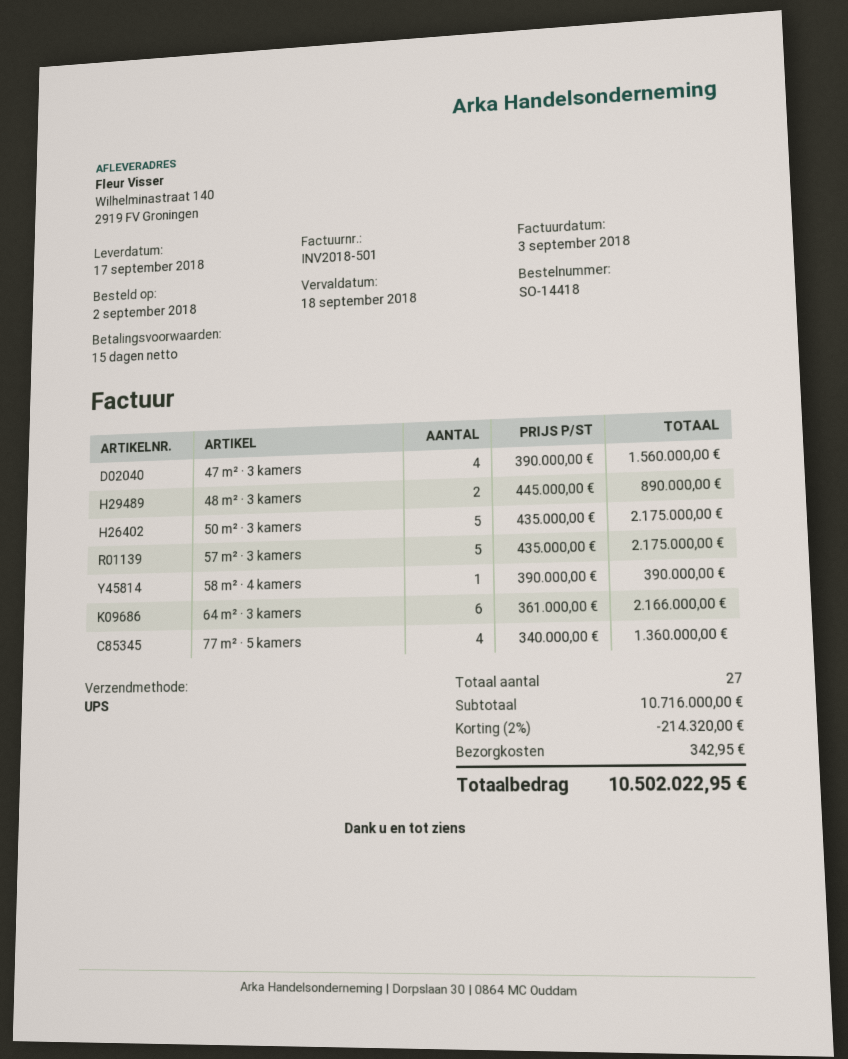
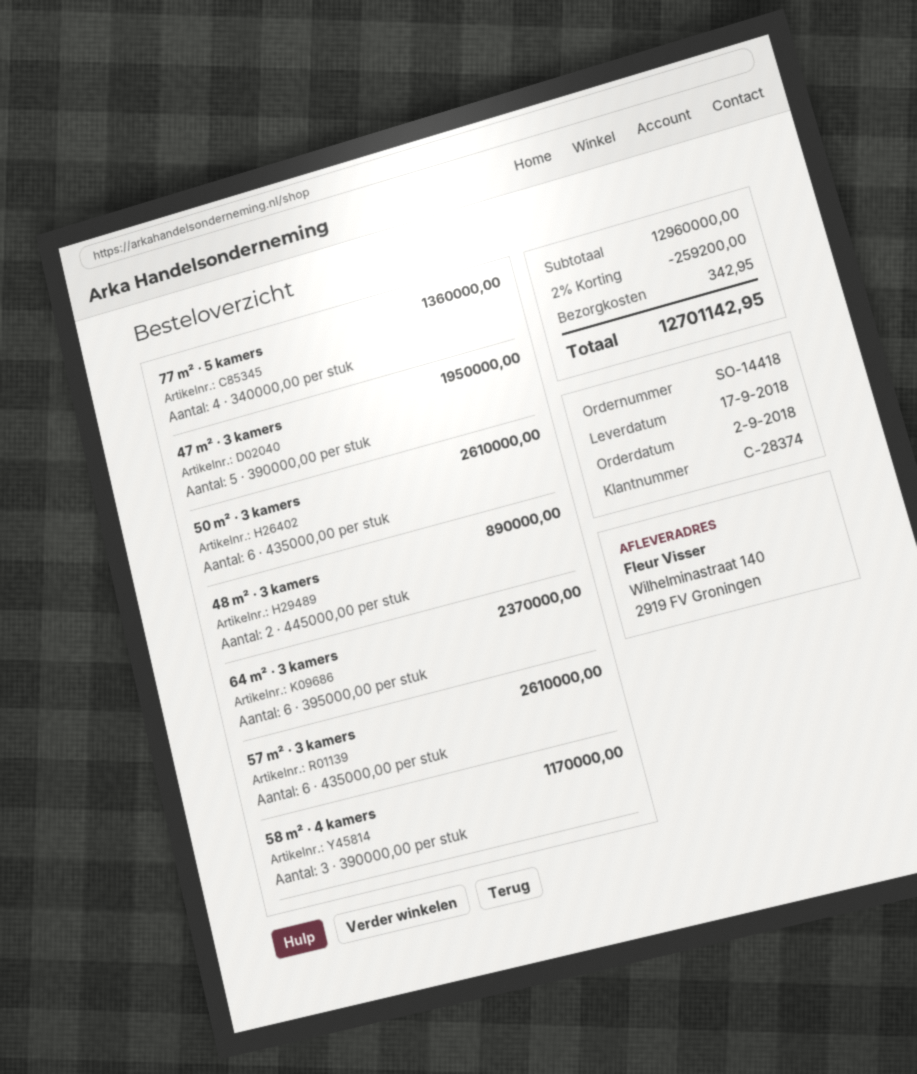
47 m² · 3 kamers: 4 x 390000.00 = 1560000.00 -> 5 x 390000.00 = 1950000.00
50 m² · 3 kamers: 5 x 435000.00 = 2175000.00 -> 6 x 435000.00 = 2610000.00
57 m² · 3 kamers: 5 x 435000.00 = 2175000.00 -> 6 x 435000.00 = 2610000.00
58 m² · 4 kamers: 1 x 390000.00 = 390000.00 -> 3 x 390000.00 = 1170000.00
64 m² · 3 kamers: 6 x 361000.00 = 2166000.00 -> 6 x 395000.00 = 2370000.00
subtotal: 10716000.00 -> 12960000.00
discount: 2% = 214320.00 -> 2% = 259200.00
total: 10502022.95 -> 12701142.95

